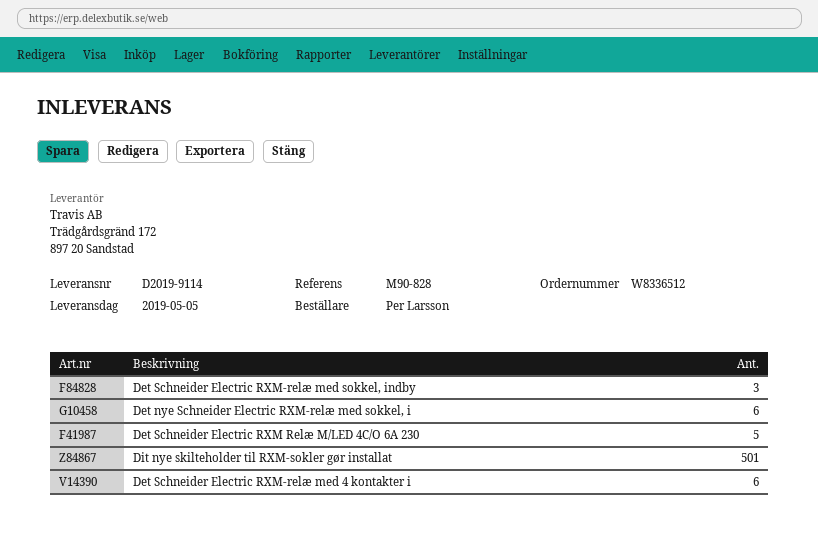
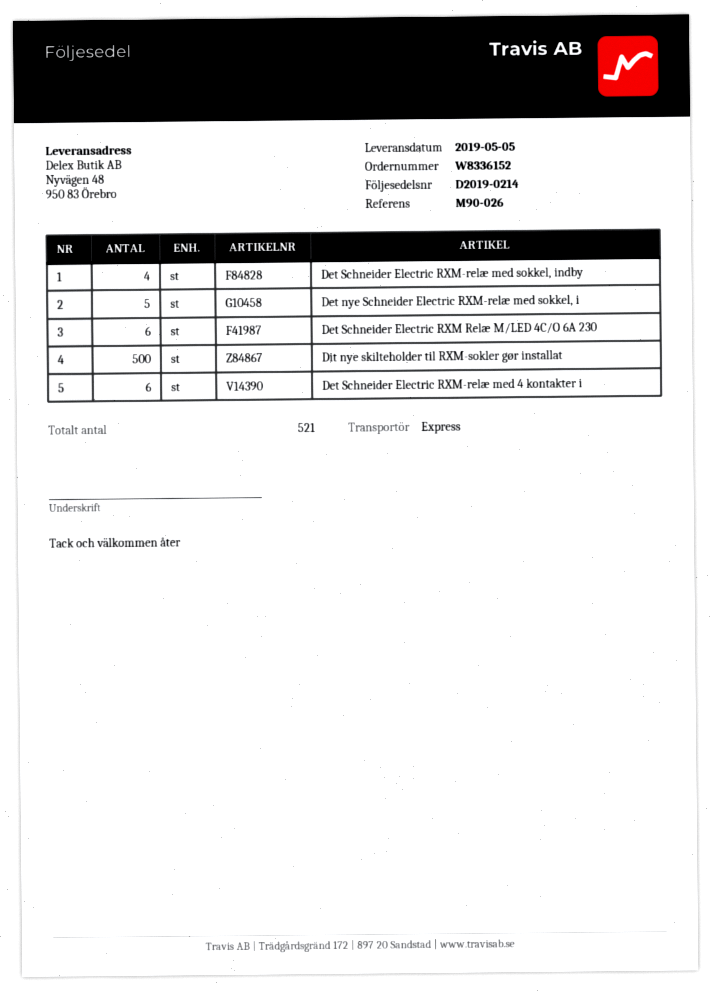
order number: W8336512 -> W8336152
delivery note number: D2019-9114 -> D2019-0214
reference: M90-828 -> M90-026
Det Schneider Electric RXM-relæ med sokkel, indby: 3 -> 4
Det nye Schneider Electric RXM-relæ med sokkel, i: 6 -> 5
Det Schneider Electric RXM Relæ M/LED 4C/O 6A 230: 5 -> 6
Dit nye skilteholder til RXM-sokler gør installat: 501 -> 500

